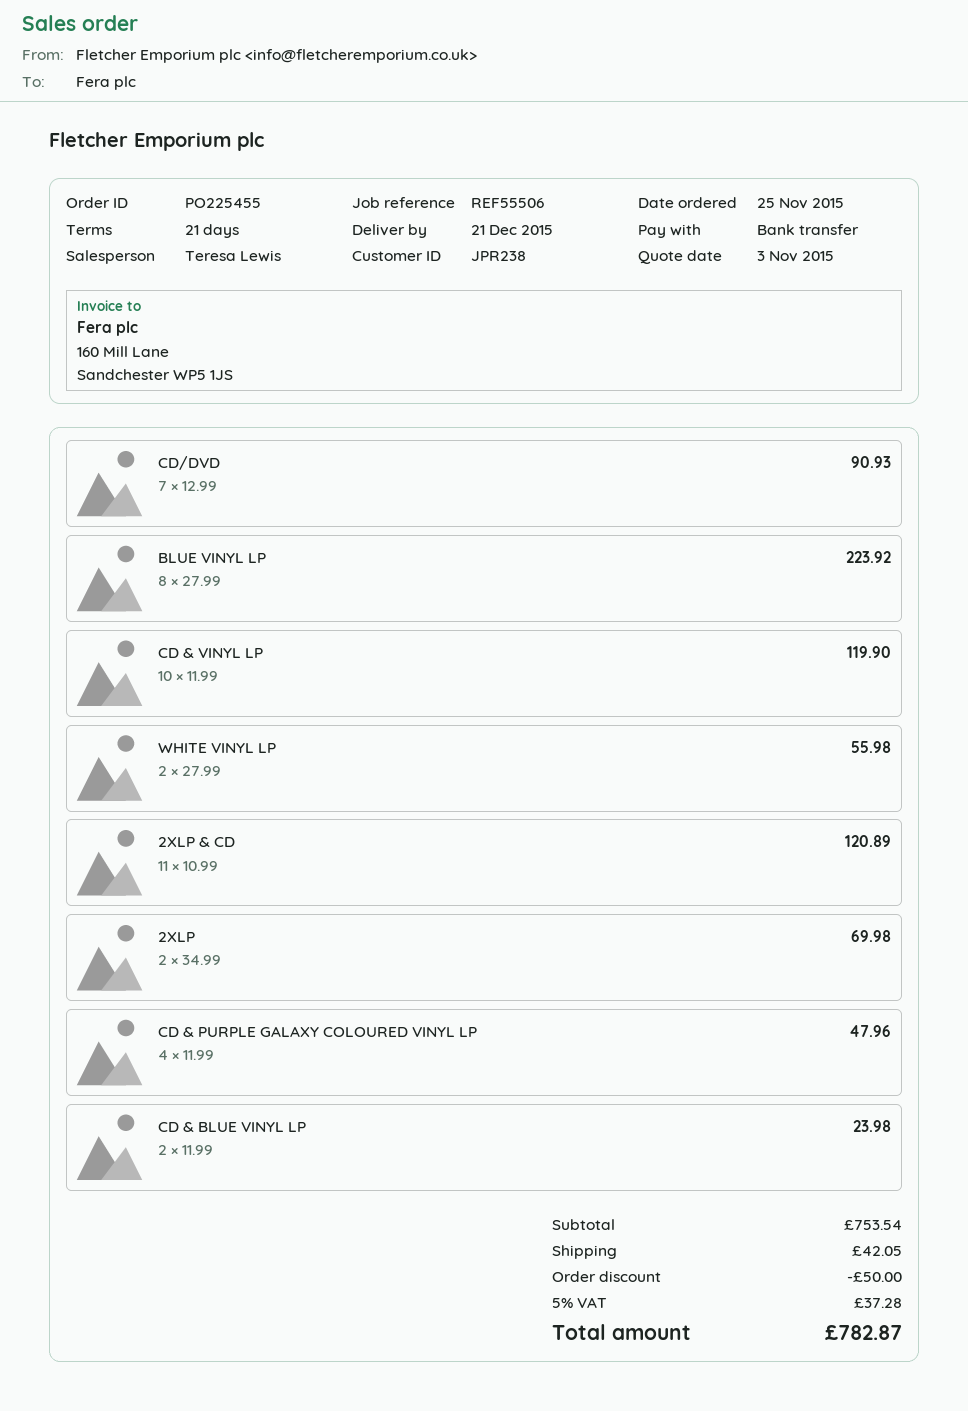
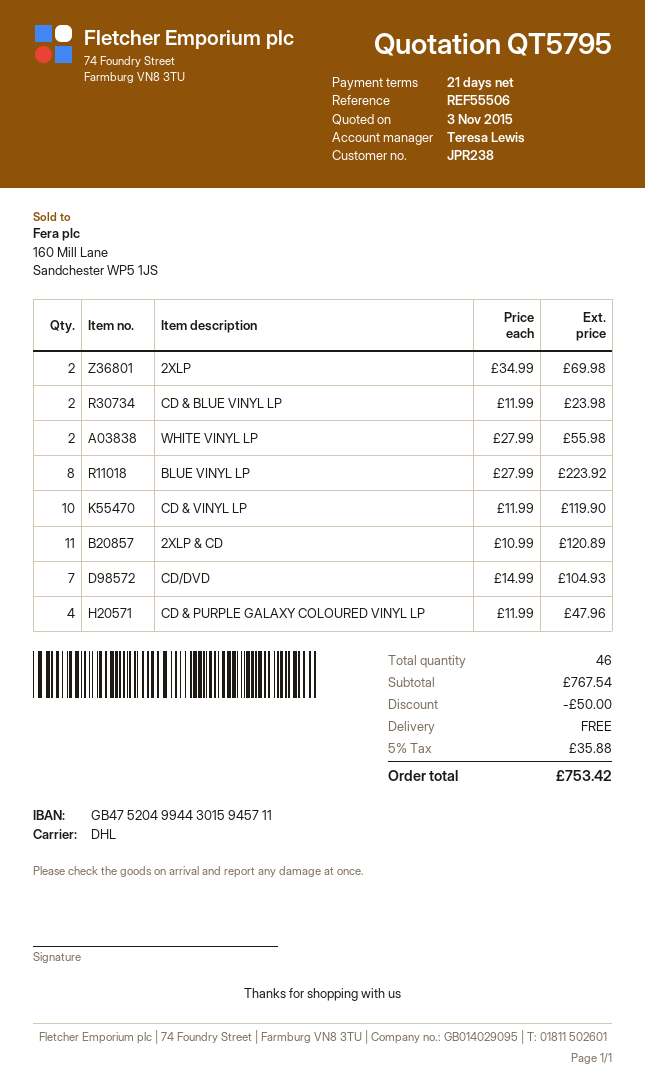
CD/DVD: 7 x 12.99 = 90.93 -> 7 x 14.99 = 104.93
subtotal: 753.54 -> 767.54
shipping: 42.05 -> 0.00
tax: 5% = 37.28 -> 5% = 35.88
total: 782.87 -> 753.42

